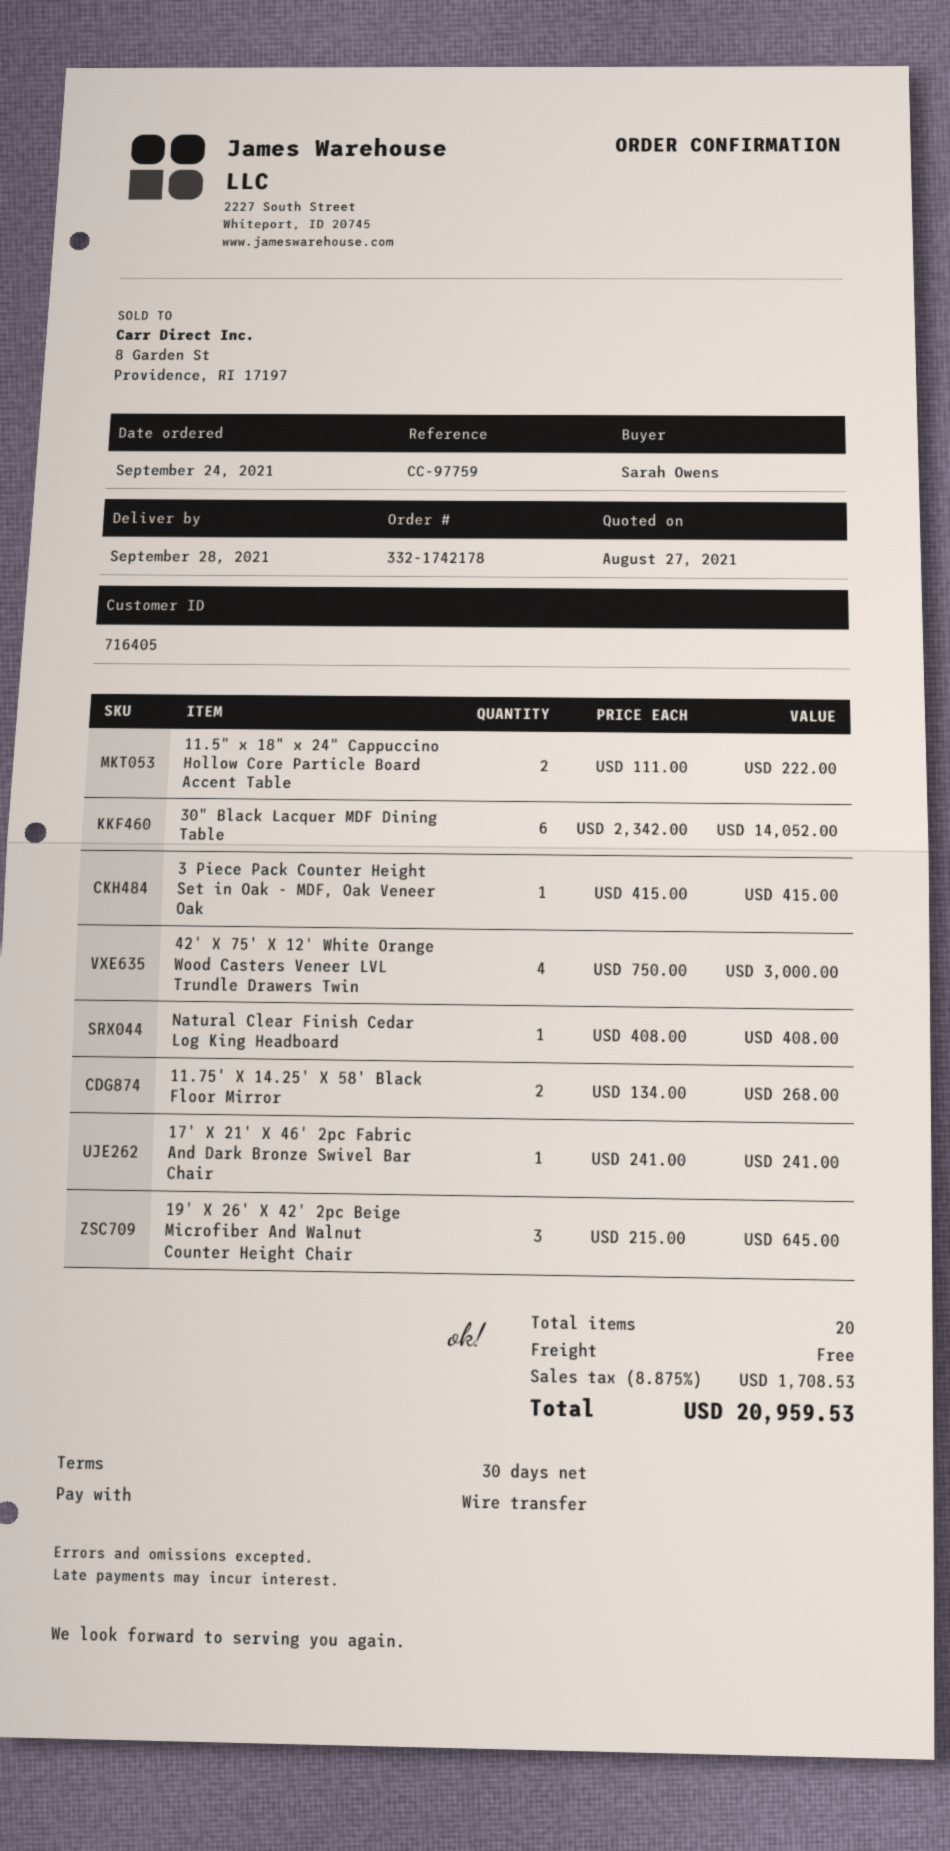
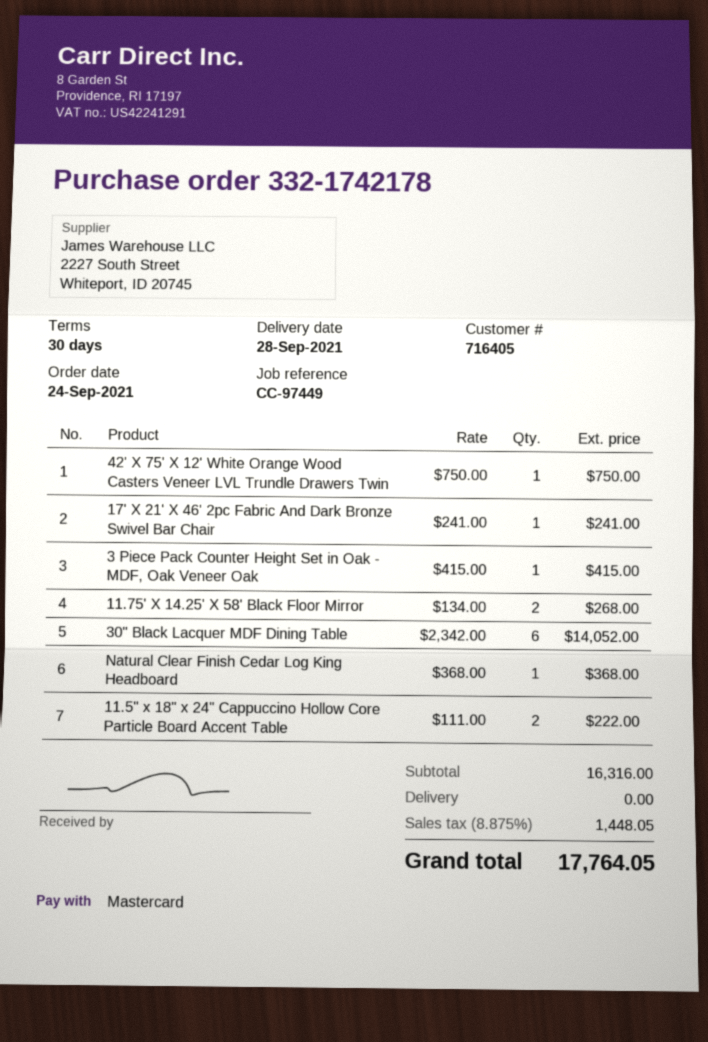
reference: CC-97759 -> CC-97449
payment method: bank transfer -> Mastercard
42' X 75' X 12' White Orange Wood Casters Veneer LVL Trundle Drawers Twin: 4 x 750.00 = 3000.00 -> 1 x 750.00 = 750.00
Natural Clear Finish Cedar Log King Headboard: 1 x 408.00 = 408.00 -> 1 x 368.00 = 368.00
19' X 26' X 42' 2pc Beige Microfiber And Walnut Counter Height Chair: 3 x 215.00 = 645.00 -> none
tax: 8.875% = 1708.53 -> 8.875% = 1448.05
total: 20959.53 -> 17764.05

